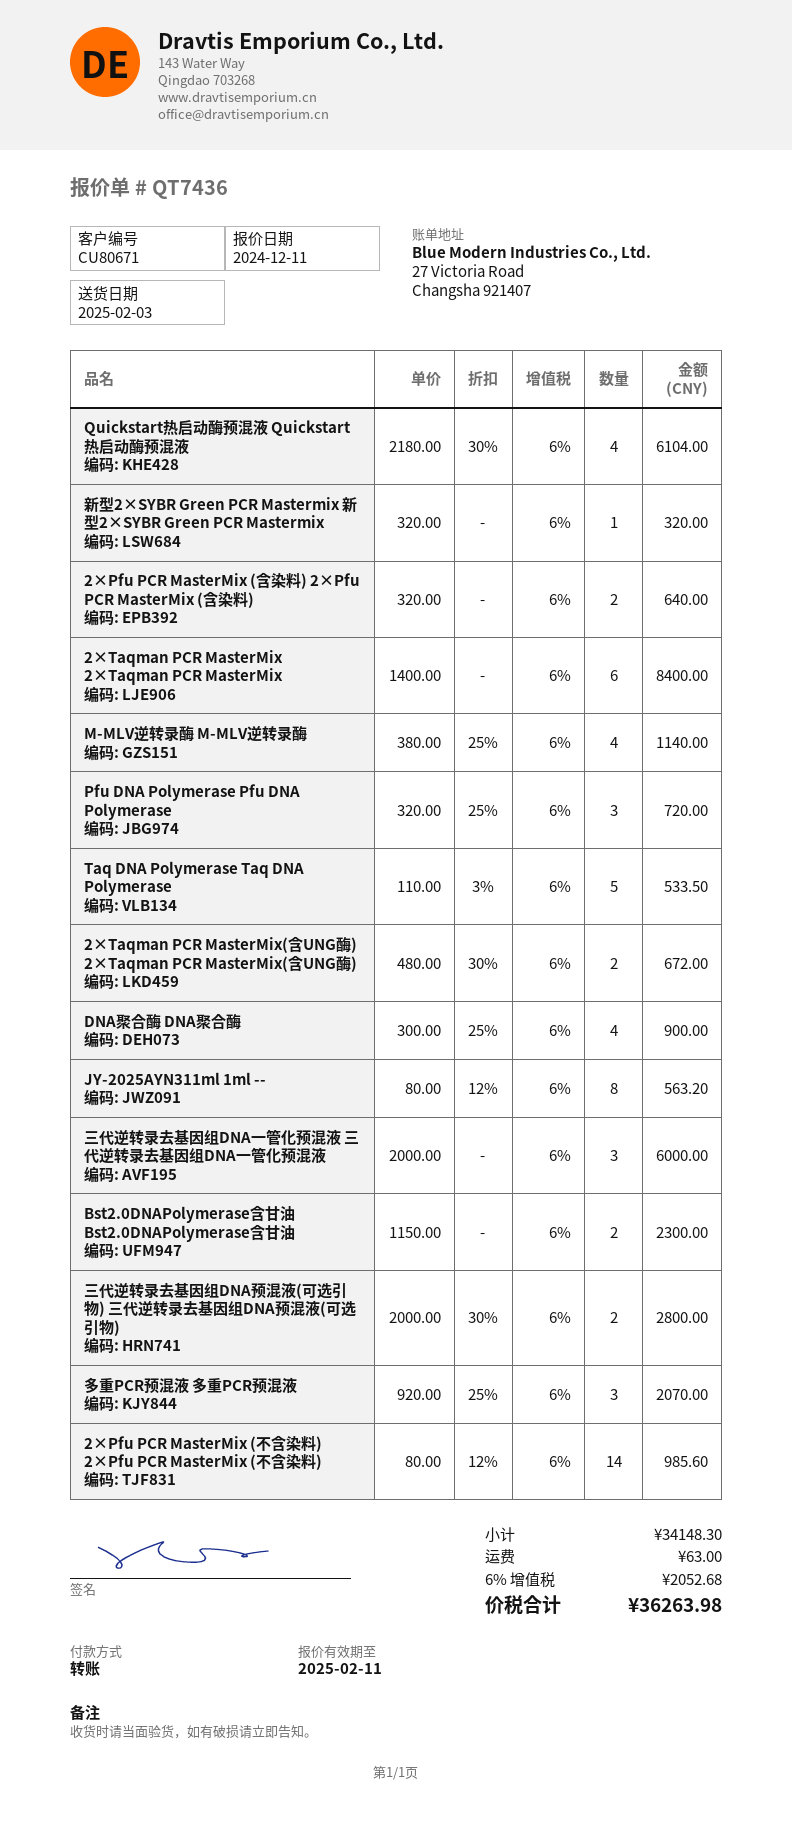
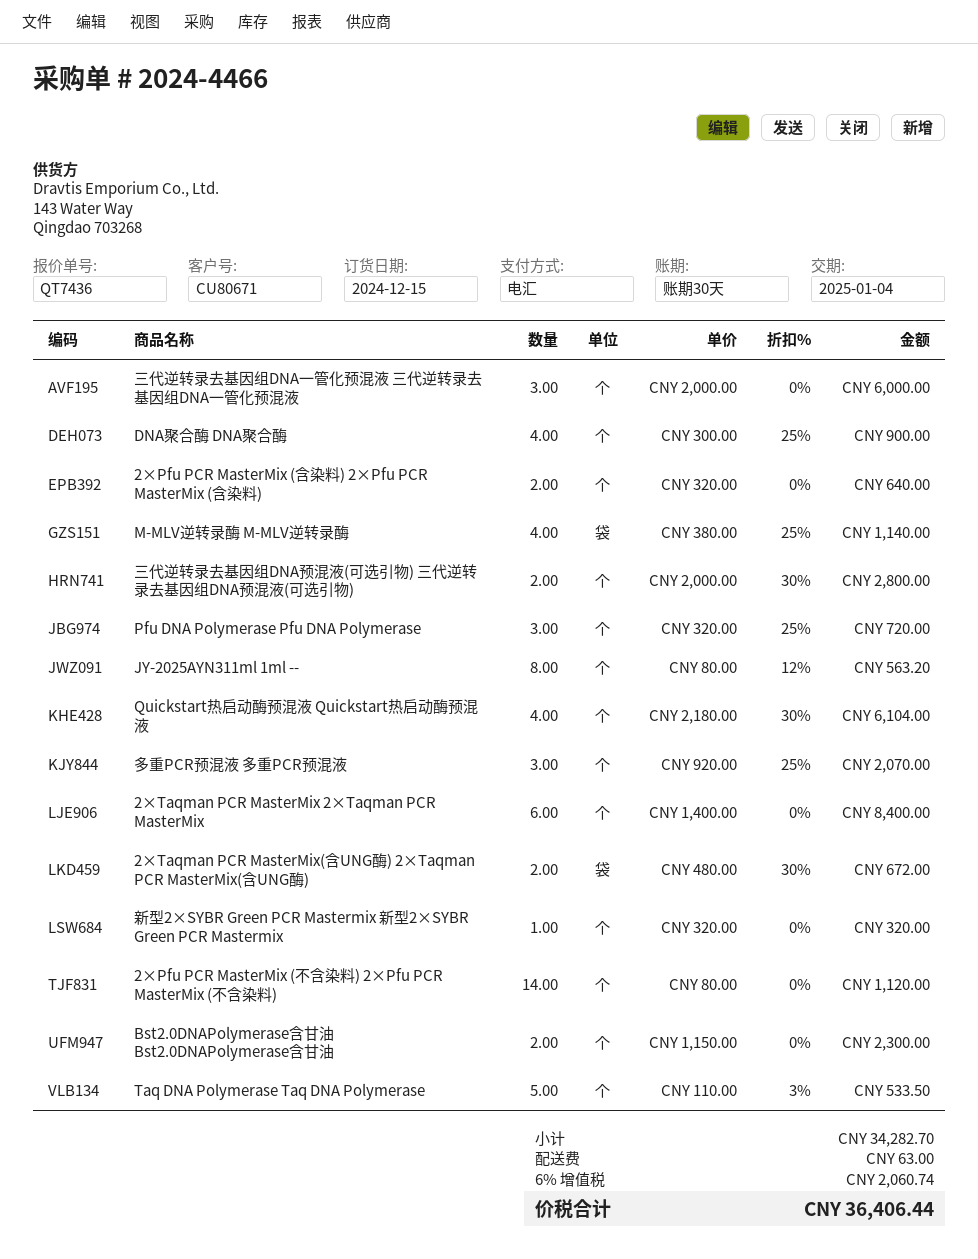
delivery date: 2025-02-03 -> 2025-01-04
2×Pfu PCR MasterMix (不含染料) 2×Pfu PCR MasterMix (不含染料): 14 x 80.00 - 12% = 985.60 -> 14 x 80.00 = 1120.00
subtotal: 34148.30 -> 34282.70
tax: 6% = 2052.68 -> 6% = 2060.74
total: 36263.98 -> 36406.44

